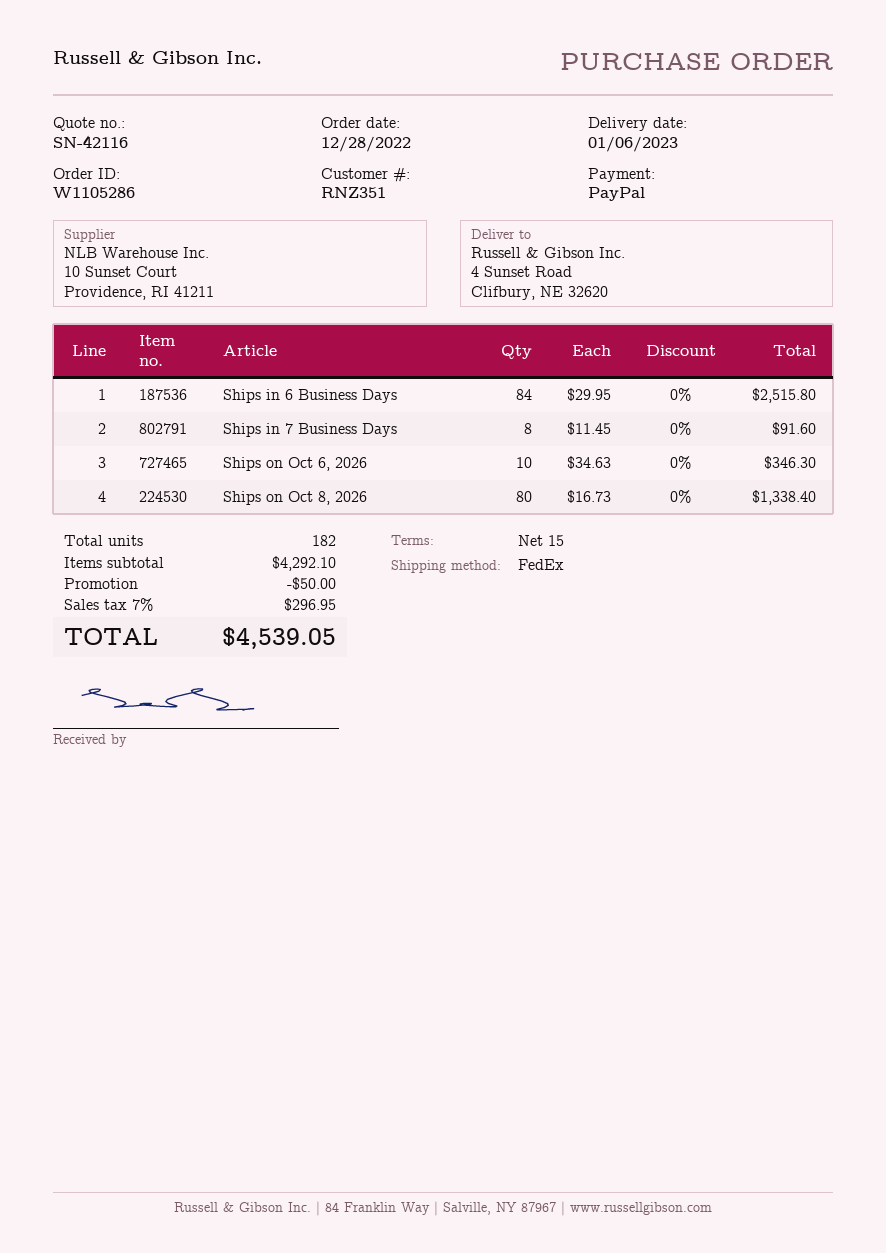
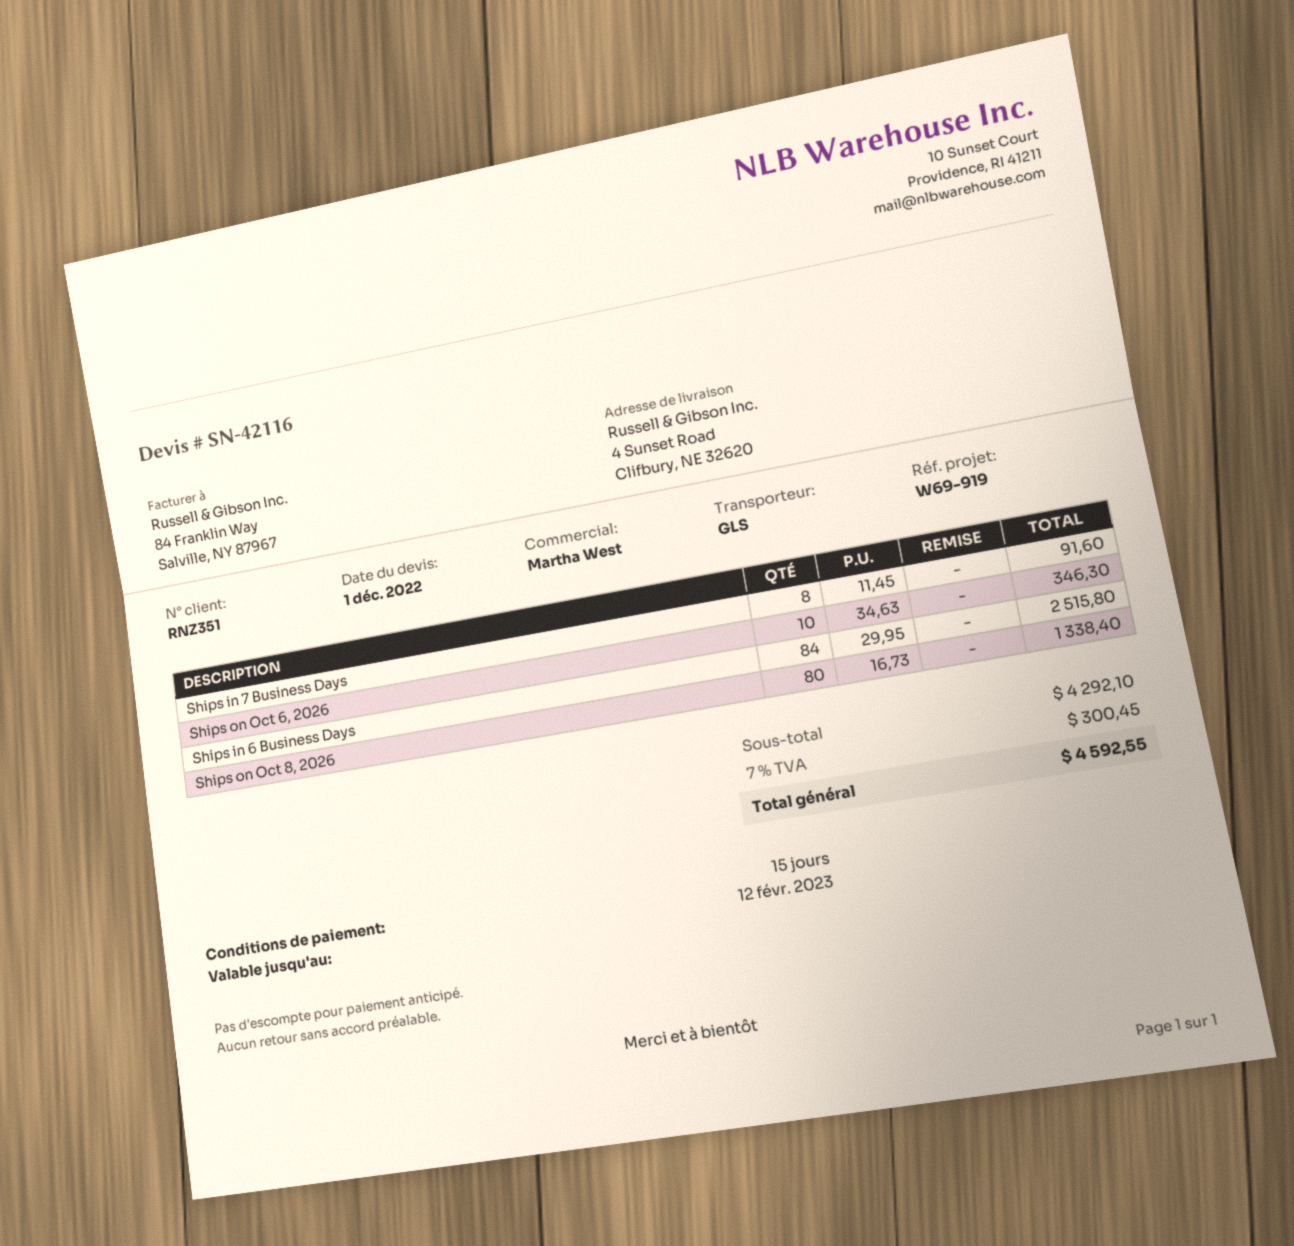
shipping method: FedEx -> GLS
discount: 50.00 -> none
tax: 7% = 296.95 -> 7% = 300.45
total: 4539.05 -> 4592.55

